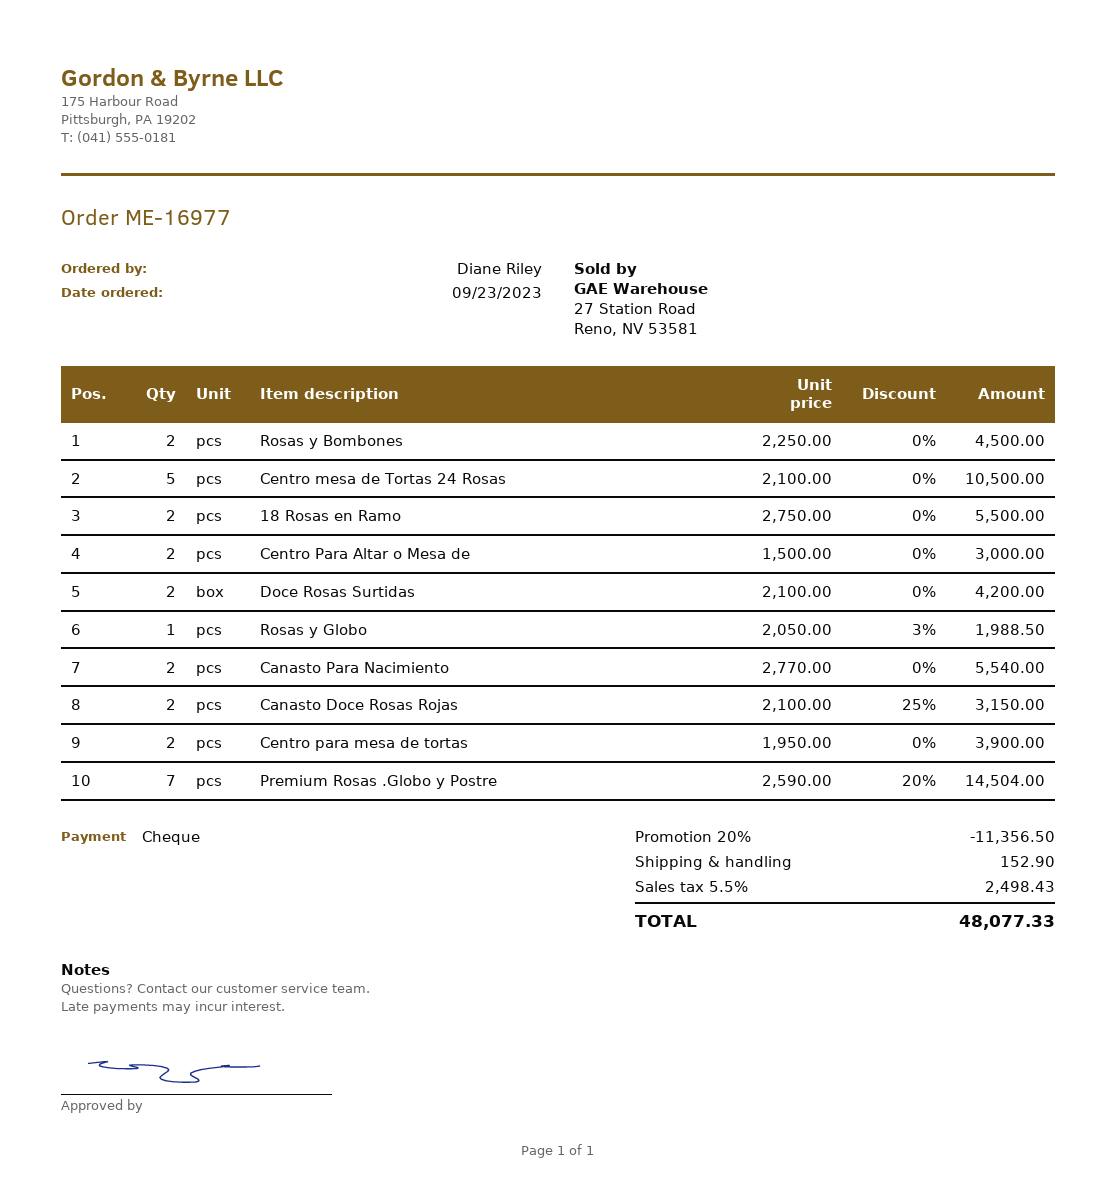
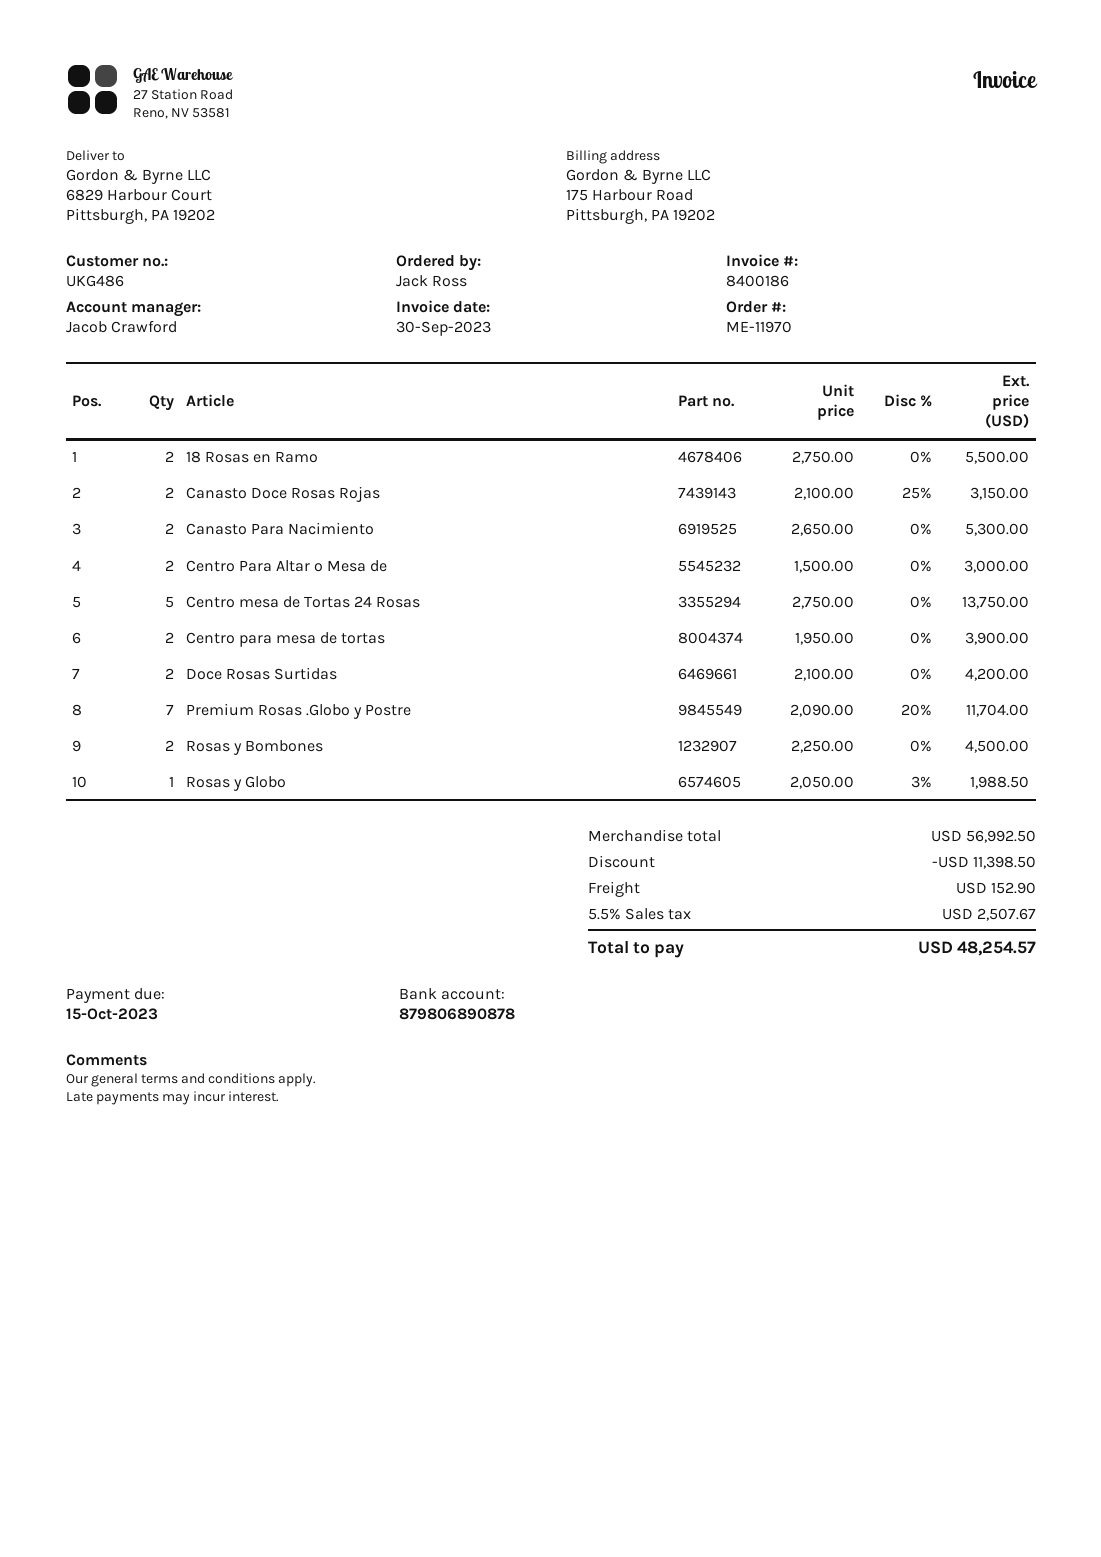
order number: ME-16977 -> ME-11970
ordered by: Diane Riley -> Jack Ross
Centro mesa de Tortas 24 Rosas: 5 x 2100.00 = 10500.00 -> 5 x 2750.00 = 13750.00
Canasto Para Nacimiento: 2 x 2770.00 = 5540.00 -> 2 x 2650.00 = 5300.00
Premium Rosas .Globo y Postre: 7 x 2590.00 - 20% = 14504.00 -> 7 x 2090.00 - 20% = 11704.00
discount: 11356.50 -> 11398.50
tax: 5.5% = 2498.43 -> 5.5% = 2507.67
total: 48077.33 -> 48254.57

